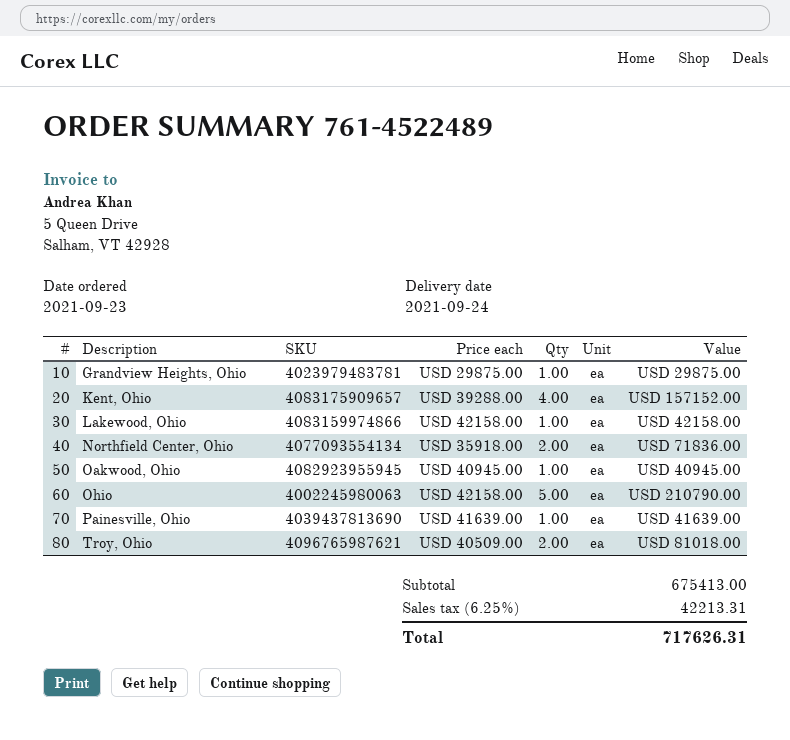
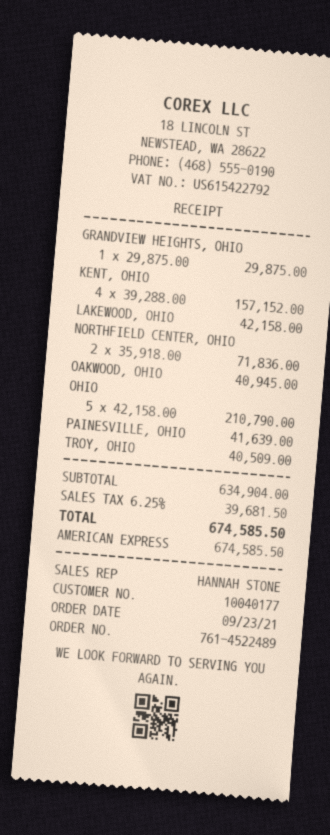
Troy, Ohio: 2 x 40509.00 = 81018.00 -> 1 x 40509.00 = 40509.00
subtotal: 675413.00 -> 634904.00
tax: 6.25% = 42213.31 -> 6.25% = 39681.50
total: 717626.31 -> 674585.50

